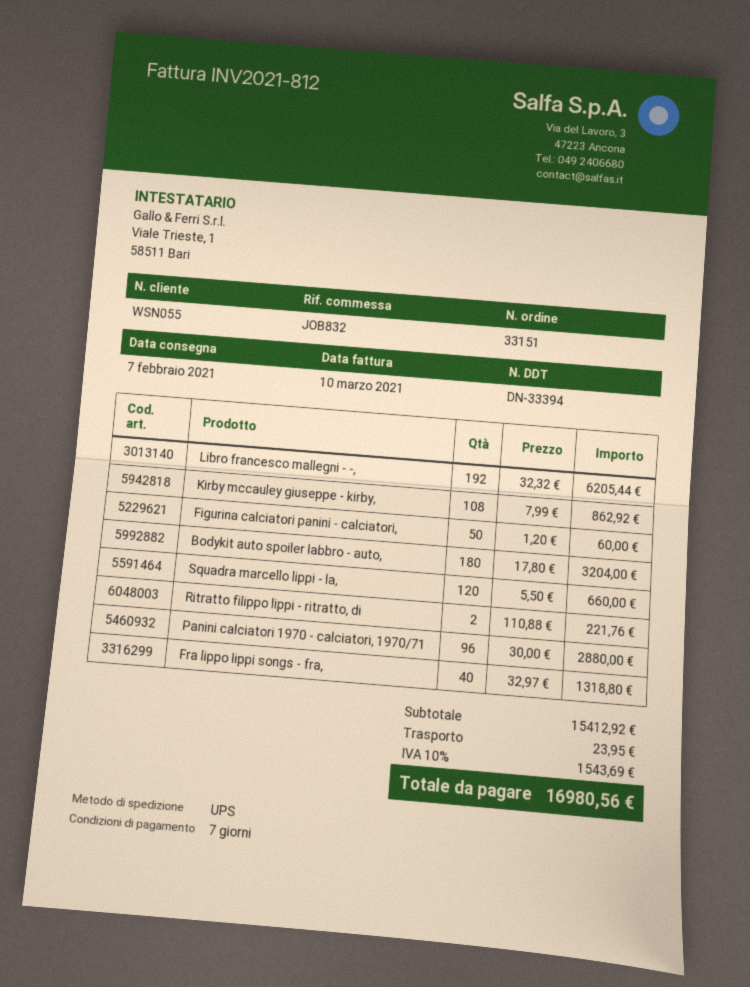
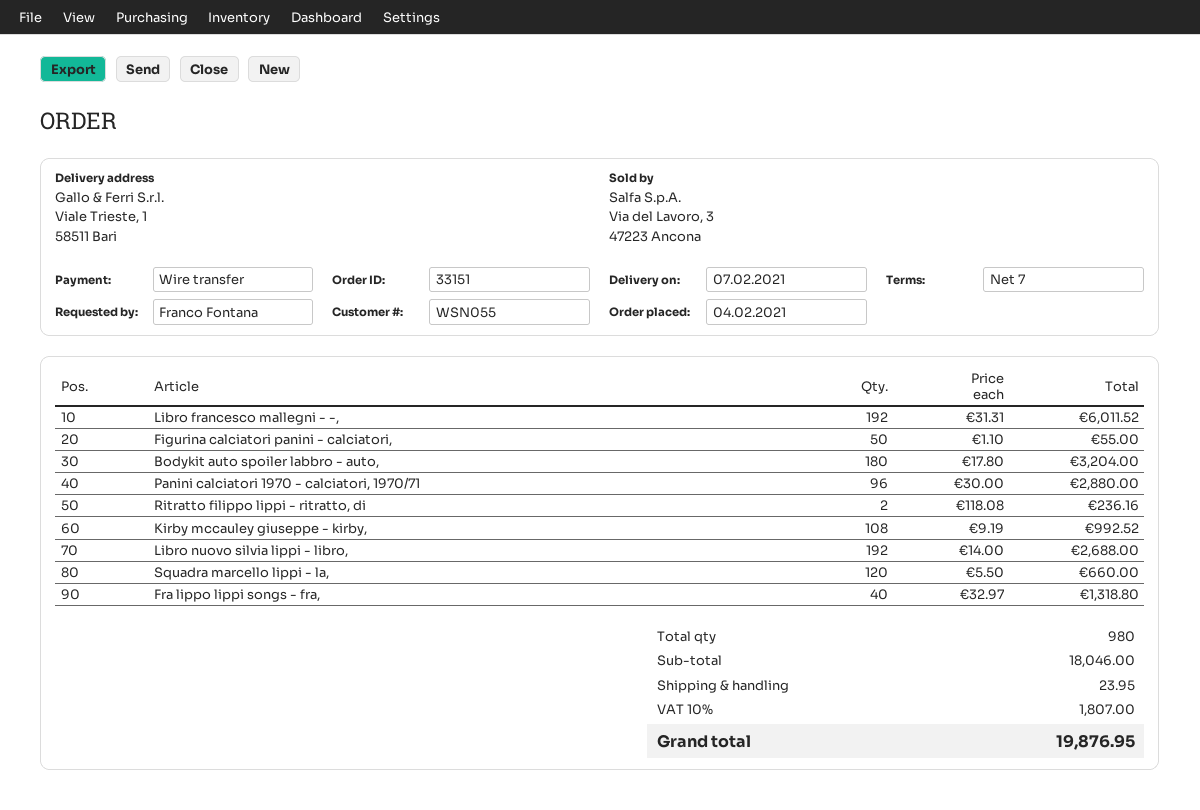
Libro francesco mallegni - -,: 192 x 32.32 = 6205.44 -> 192 x 31.31 = 6011.52
Kirby mccauley giuseppe - kirby,: 108 x 7.99 = 862.92 -> 108 x 9.19 = 992.52
Figurina calciatori panini - calciatori,: 50 x 1.20 = 60.00 -> 50 x 1.10 = 55.00
Ritratto filippo lippi - ritratto, di: 2 x 110.88 = 221.76 -> 2 x 118.08 = 236.16
Libro nuovo silvia lippi - libro,: none -> 192 x 14.00 = 2688.00
subtotal: 15412.92 -> 18046.00
tax: 10% = 1543.69 -> 10% = 1807.00
total: 16980.56 -> 19876.95

